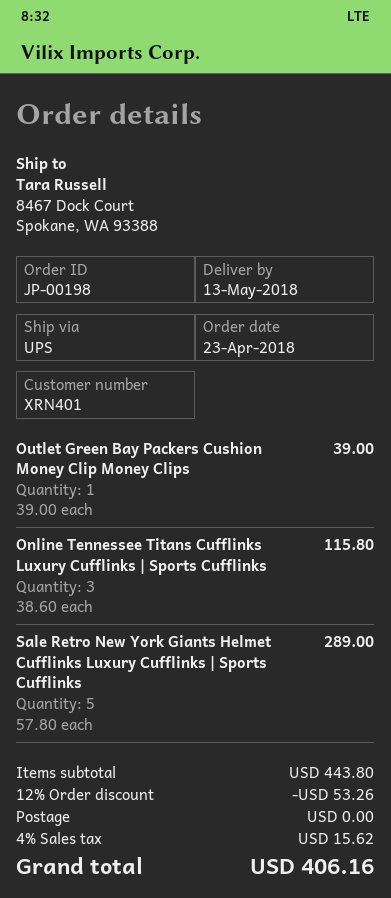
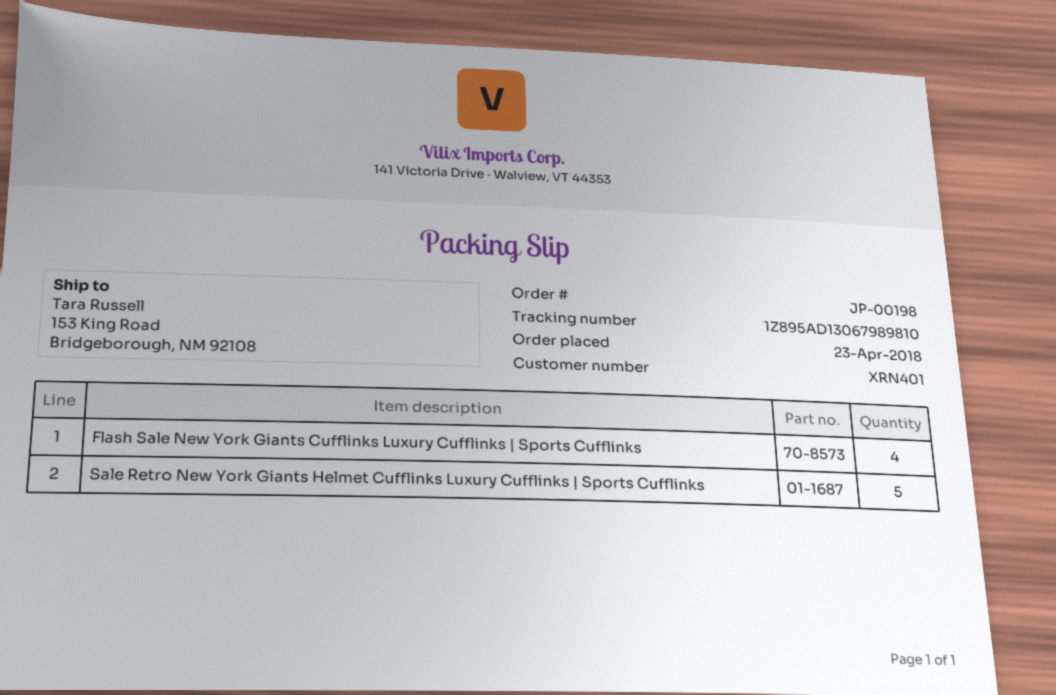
ship to: 8467 Dock Court, Spokane, WA 93388 -> 153 King Road, Bridgeborough, NM 92108
Outlet Green Bay Packers Cushion Money Clip Money Clips: 1 -> none
Online Tennessee Titans Cufflinks Luxury Cufflinks | Sports Cufflinks: 3 -> none
Flash Sale New York Giants Cufflinks Luxury Cufflinks | Sports Cufflinks: none -> 4

